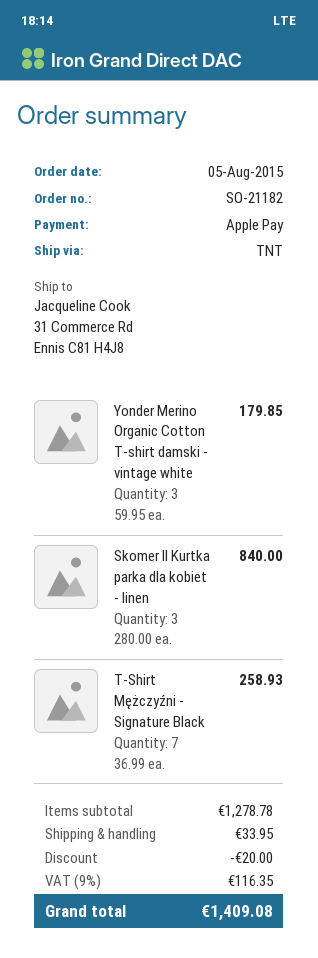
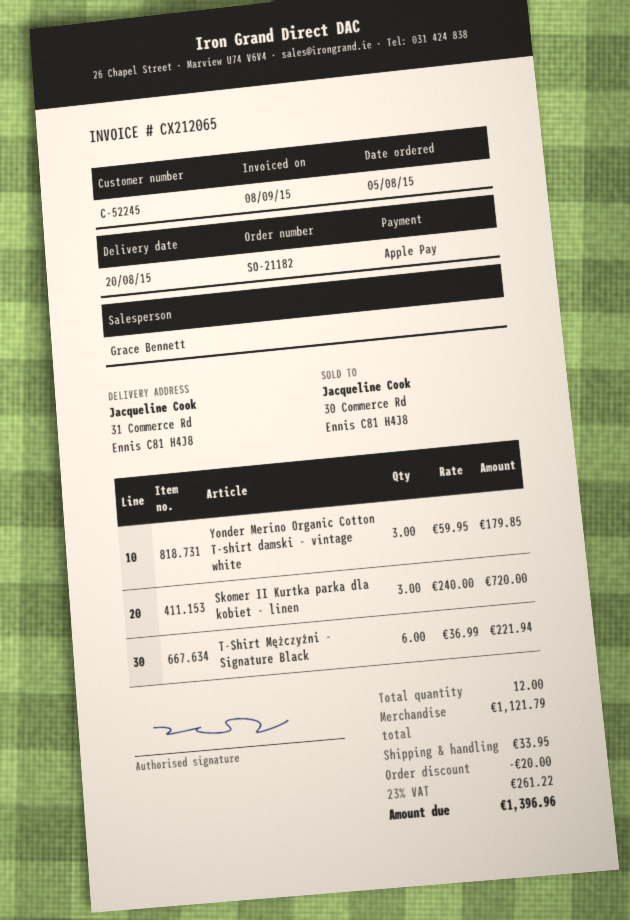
Skomer II Kurtka parka dla kobiet - linen: 3 x 280.00 = 840.00 -> 3 x 240.00 = 720.00
T-Shirt Mężczyźni - Signature Black: 7 x 36.99 = 258.93 -> 6 x 36.99 = 221.94
subtotal: 1278.78 -> 1121.79
tax: 9% = 116.35 -> 23% = 261.22
total: 1409.08 -> 1396.96

